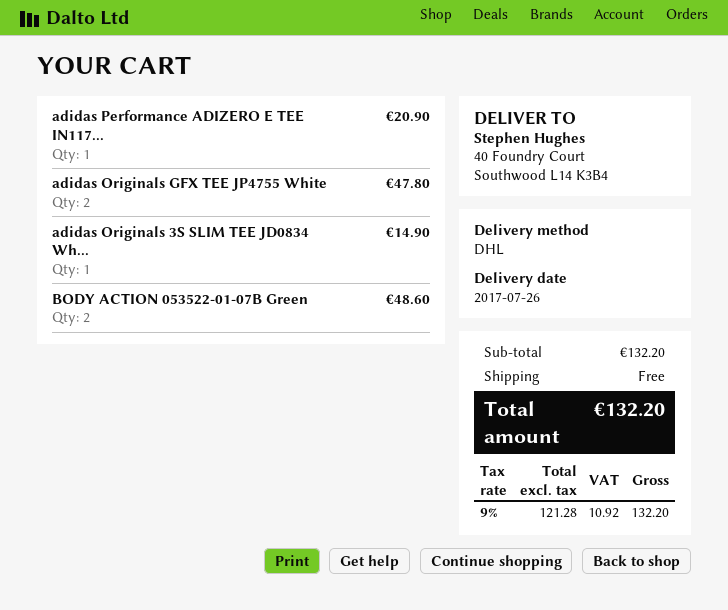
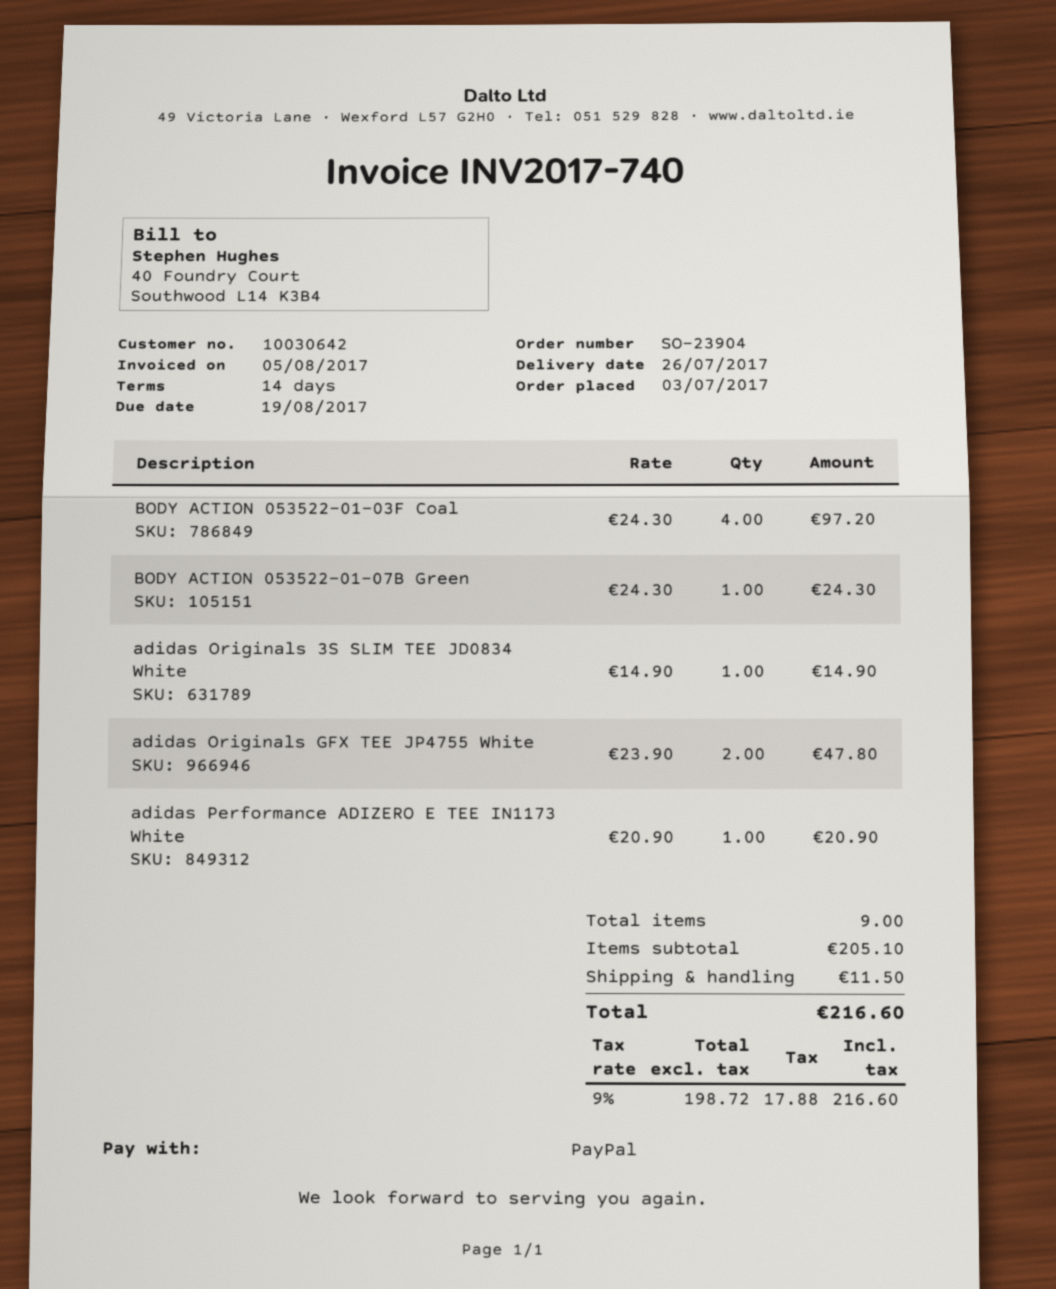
BODY ACTION 053522-01-07B Green: 2 for 48.60 -> 1 for 24.30
BODY ACTION 053522-01-03F Coal: none -> 4 for 97.20
subtotal: 132.20 -> 205.10
shipping: 0.00 -> 11.50
net: 121.28 -> 198.72
tax: 9% = 10.92 -> 9% = 17.88
total: 132.20 -> 216.60

